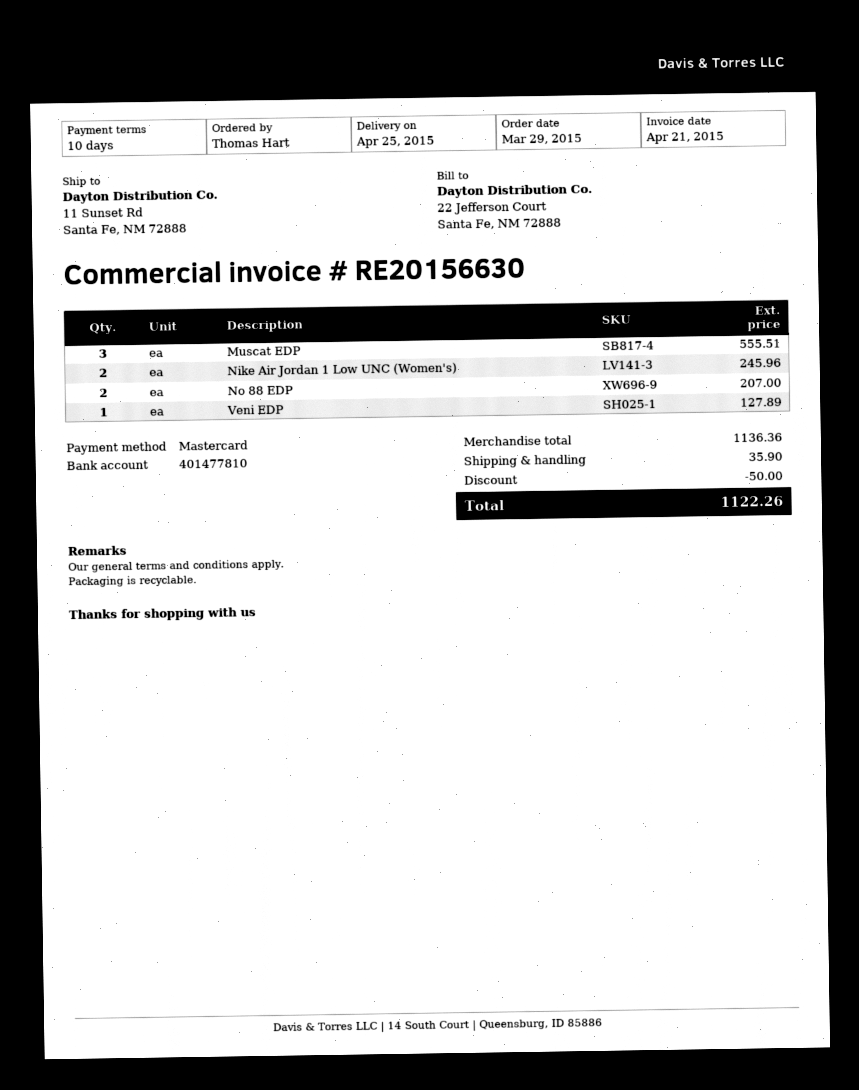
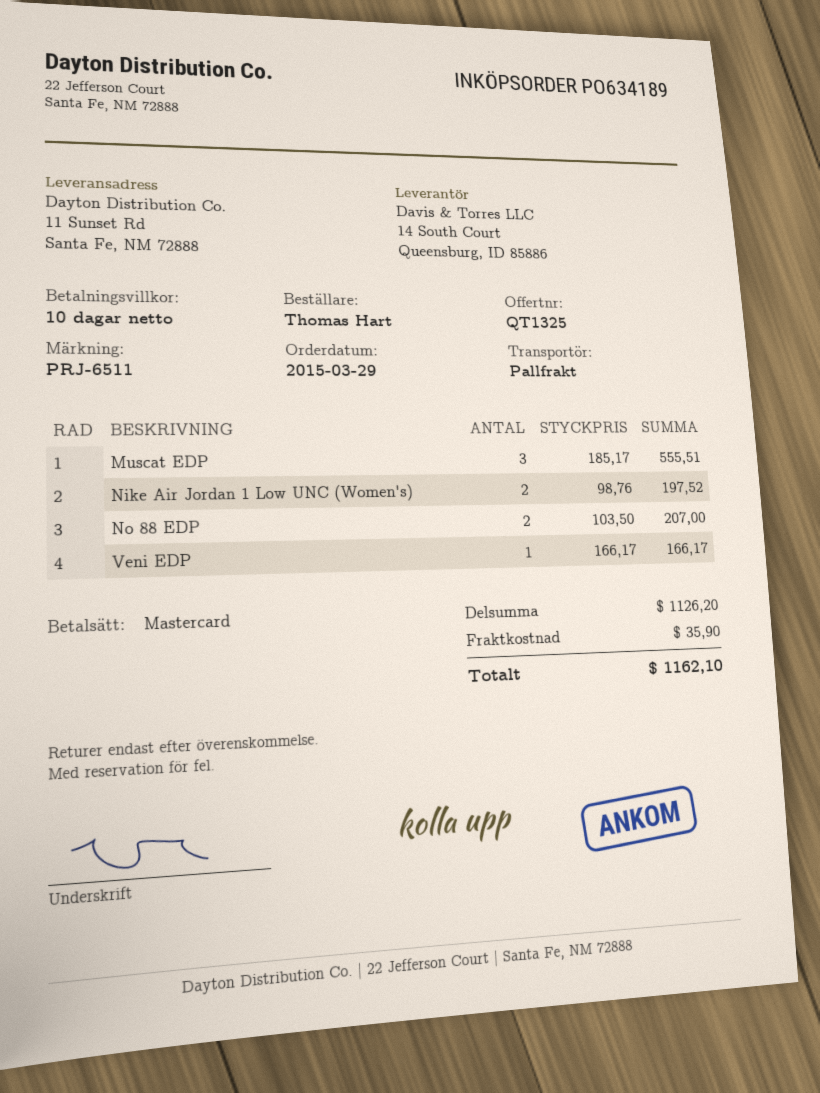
Nike Air Jordan 1 Low UNC (Women's): 2 for 245.96 -> 2 for 197.52
Veni EDP: 1 for 127.89 -> 1 for 166.17
subtotal: 1136.36 -> 1126.20
discount: 50.00 -> none
total: 1122.26 -> 1162.10

